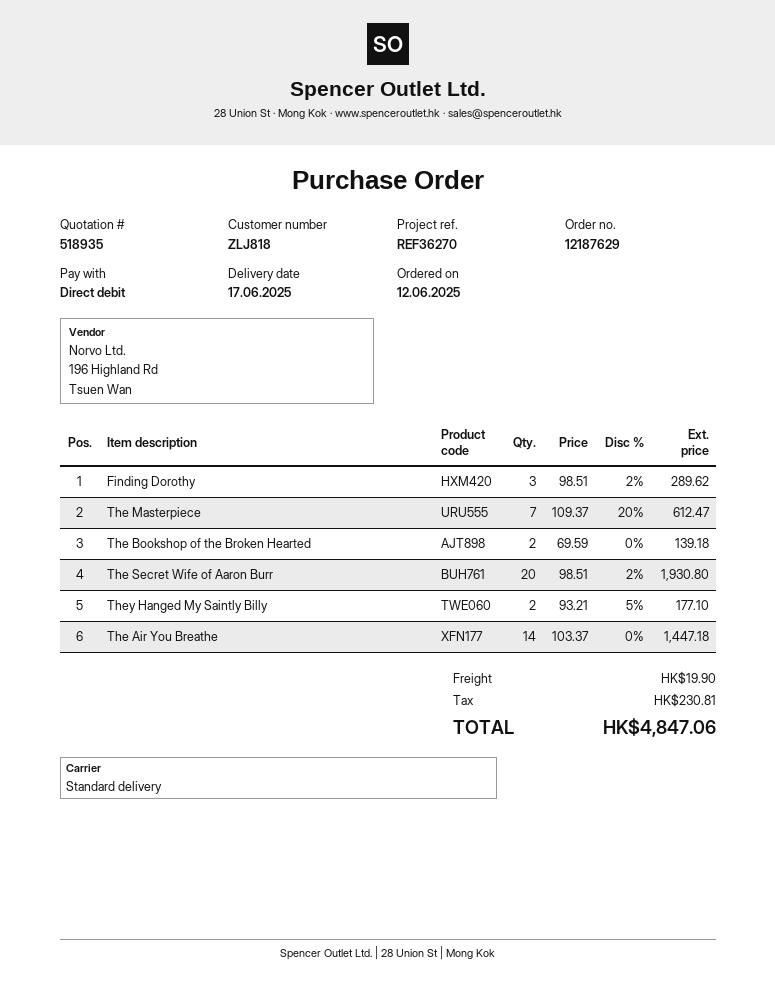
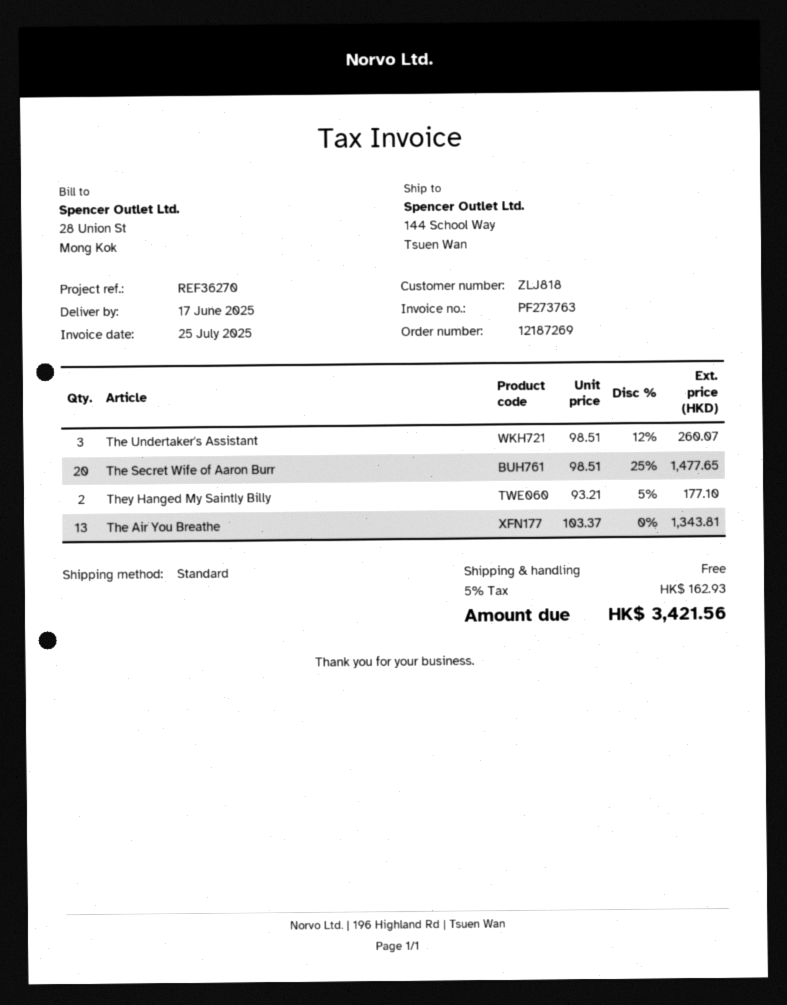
order number: 12187629 -> 12187269
Finding Dorothy: 3 x 98.51 - 2% = 289.62 -> none
The Masterpiece: 7 x 109.37 - 20% = 612.47 -> none
The Bookshop of the Broken Hearted: 2 x 69.59 = 139.18 -> none
The Secret Wife of Aaron Burr: 20 x 98.51 - 2% = 1930.80 -> 20 x 98.51 - 25% = 1477.65
The Air You Breathe: 14 x 103.37 = 1447.18 -> 13 x 103.37 = 1343.81
The Undertaker's Assistant: none -> 3 x 98.51 - 12% = 260.07
shipping: 19.90 -> 0.00
tax: 230.81 -> 162.93
total: 4847.06 -> 3421.56

